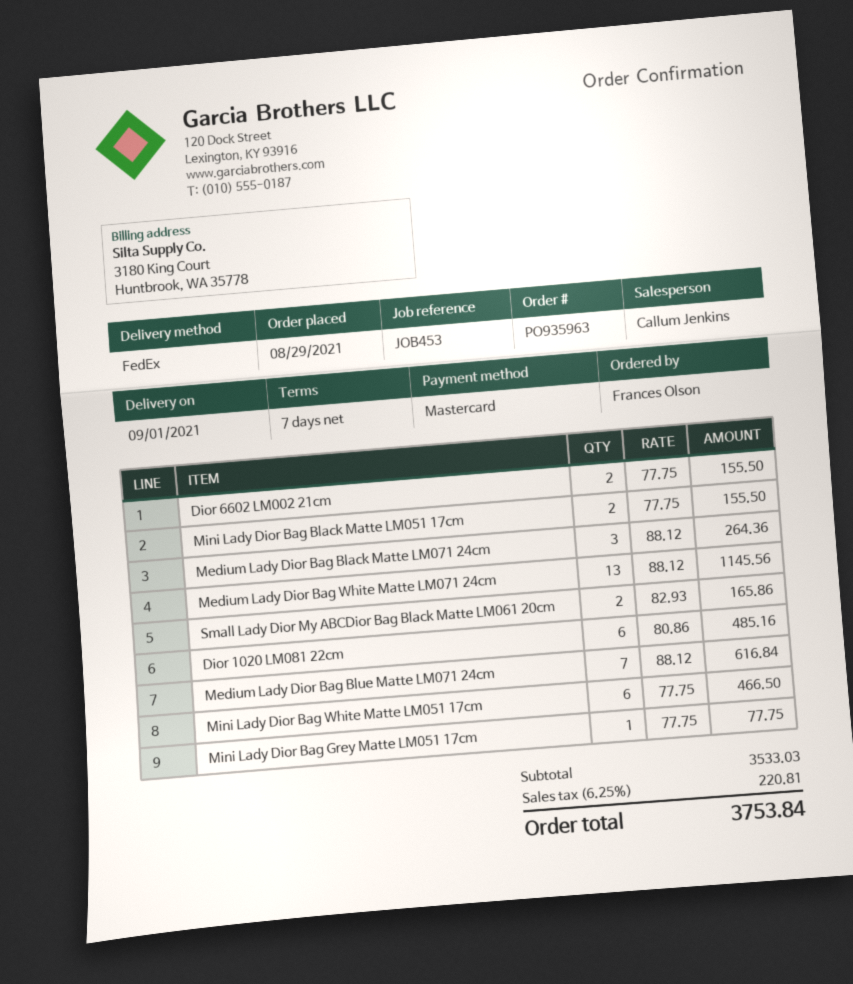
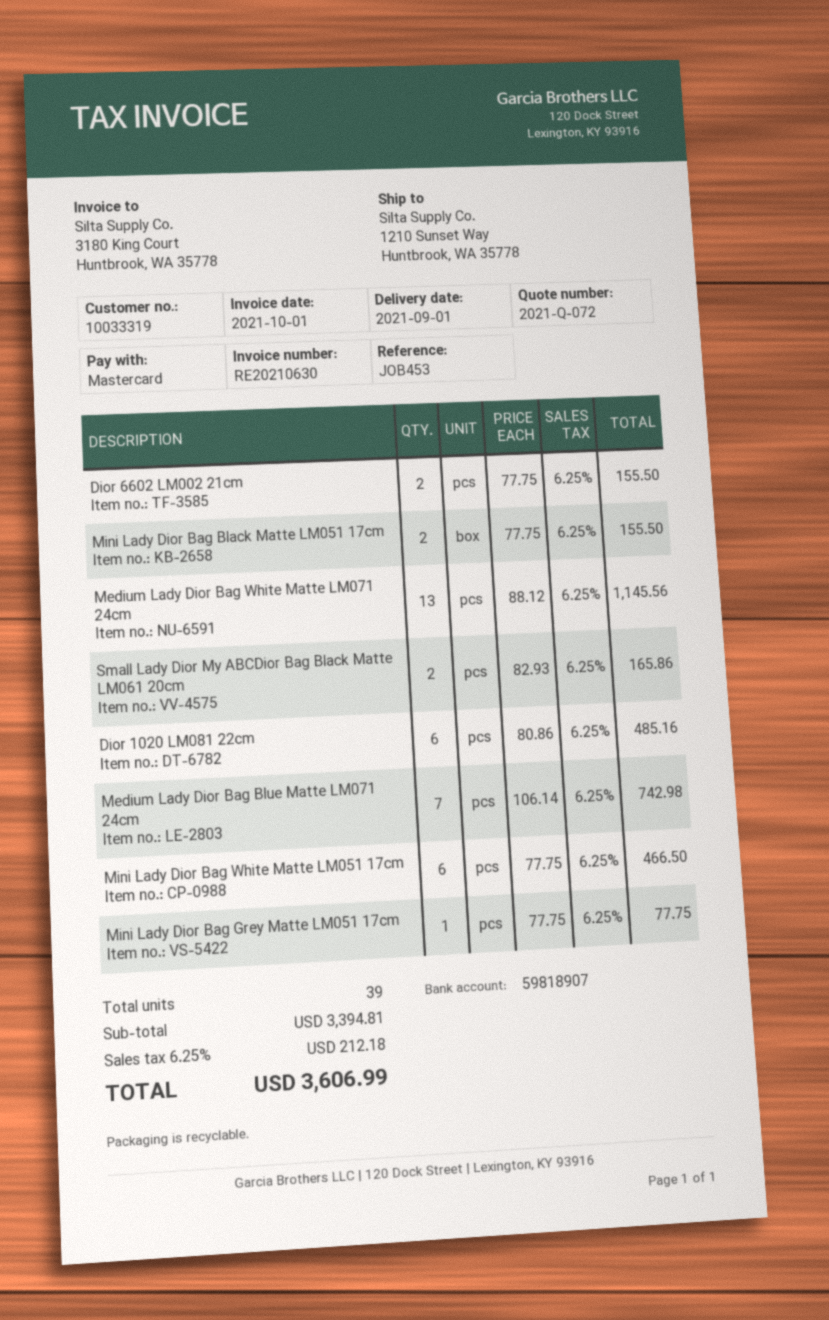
Medium Lady Dior Bag Black Matte LM071 24cm: 3 x 88.12 = 264.36 -> none
Medium Lady Dior Bag Blue Matte LM071 24cm: 7 x 88.12 = 616.84 -> 7 x 106.14 = 742.98
subtotal: 3533.03 -> 3394.81
tax: 6.25% = 220.81 -> 6.25% = 212.18
total: 3753.84 -> 3606.99

